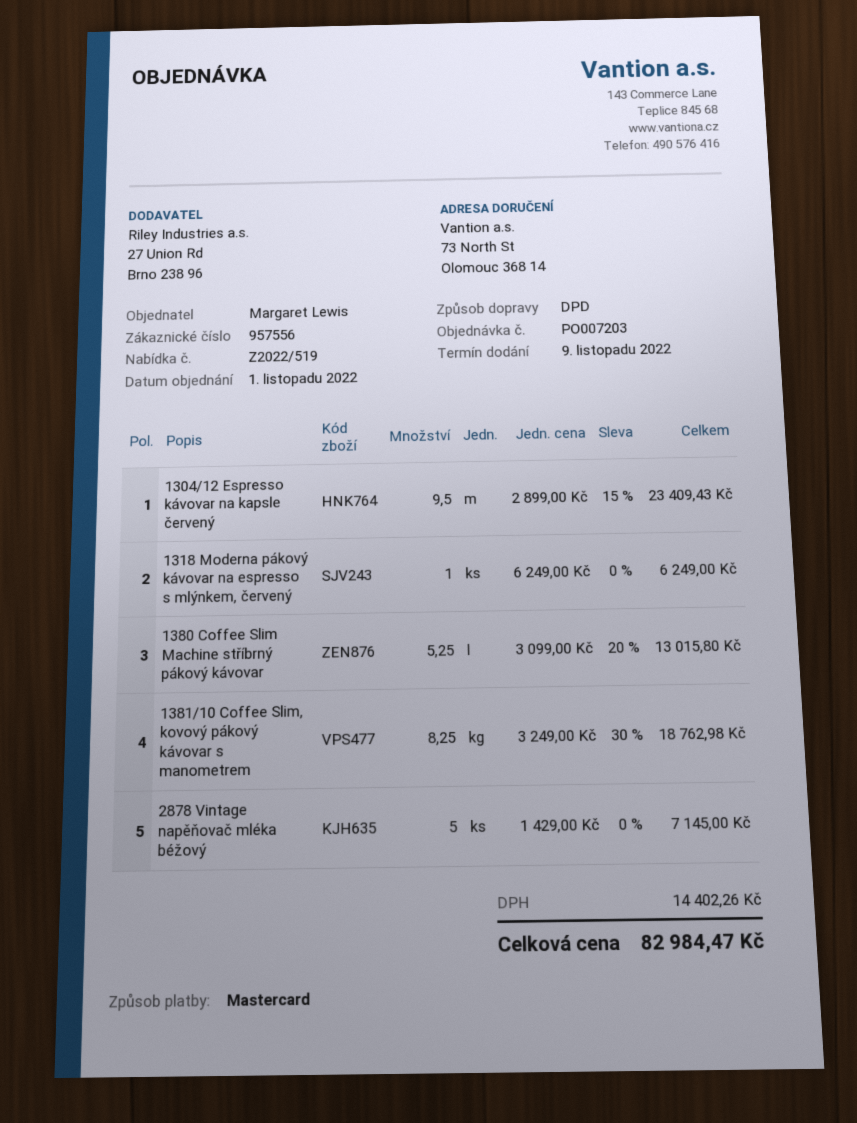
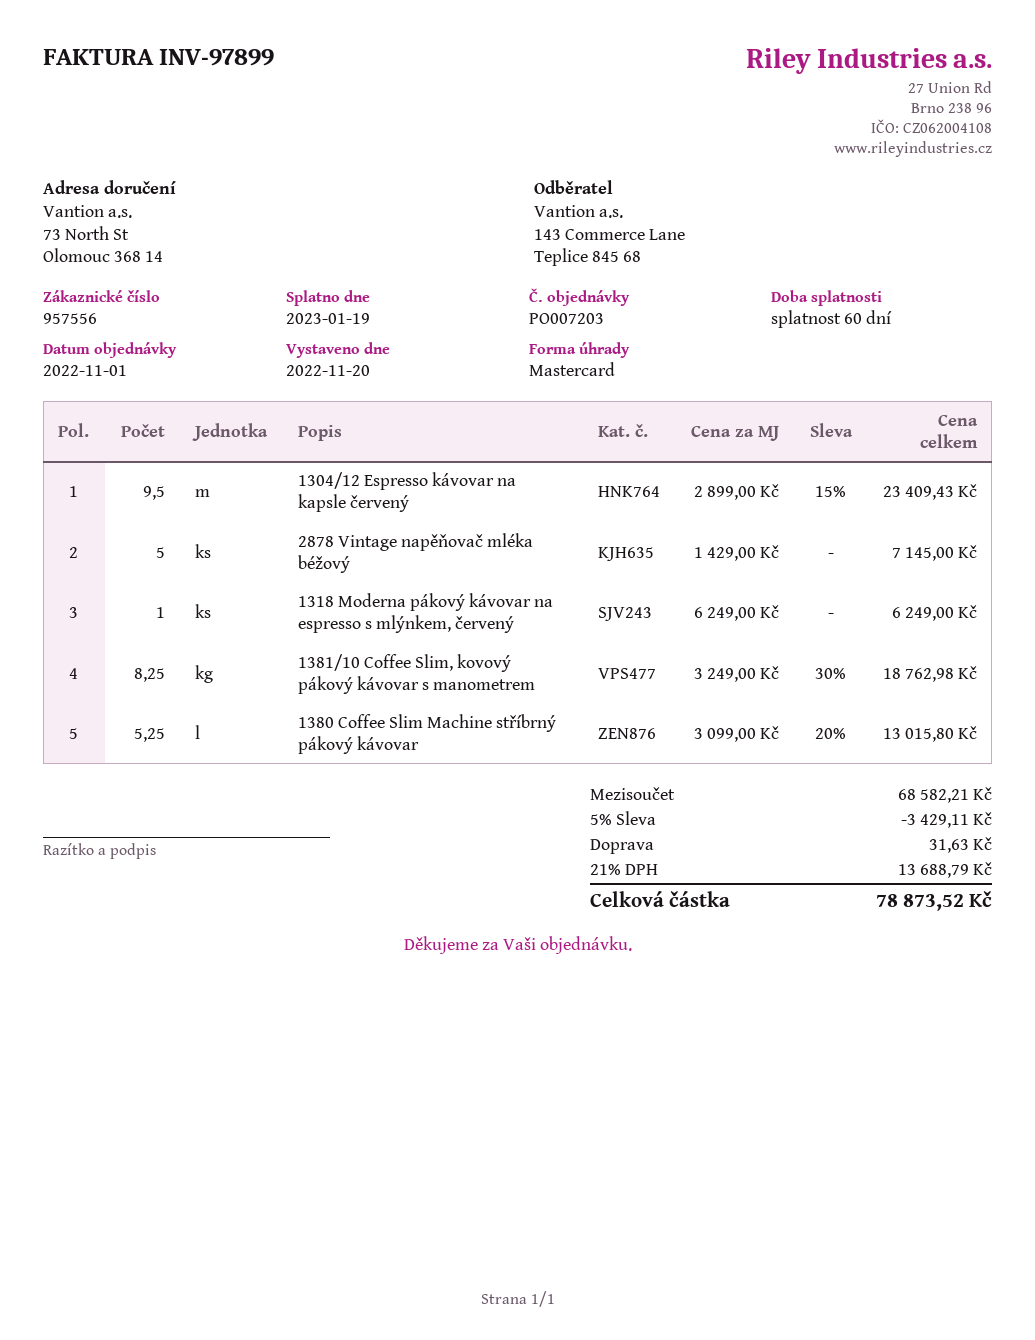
discount: none -> 5% = 3429.11
shipping: none -> 31.63
tax: 14402.26 -> 13688.79
total: 82984.47 -> 78873.52

